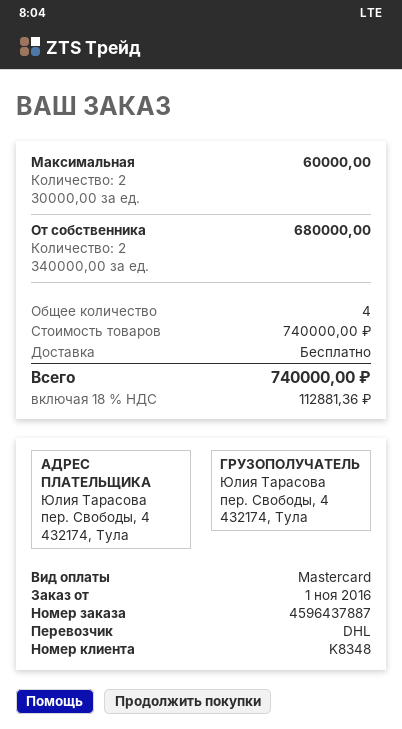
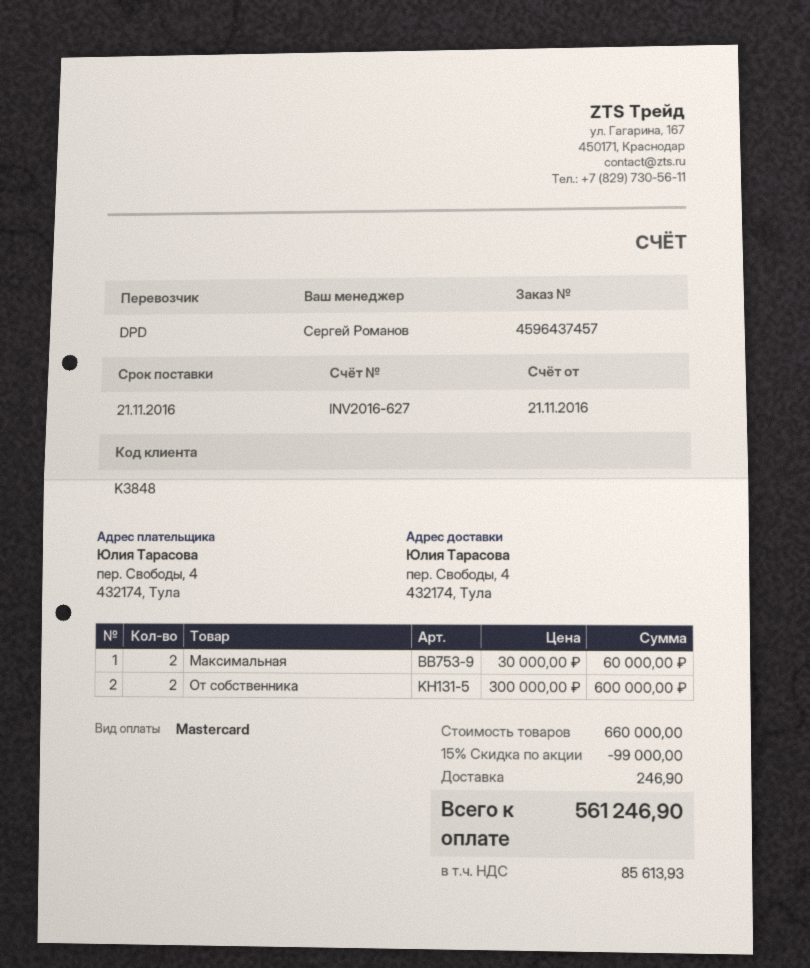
order number: 4596437887 -> 4596437457
customer number: K8348 -> K3848
shipping method: DHL -> DPD
От собственника: 2 x 340000.00 = 680000.00 -> 2 x 300000.00 = 600000.00
subtotal: 740000.00 -> 660000.00
discount: none -> 15% = 99000.00
shipping: 0.00 -> 246.90
tax: 112881.36 -> 85613.93
total: 740000.00 -> 561246.90

